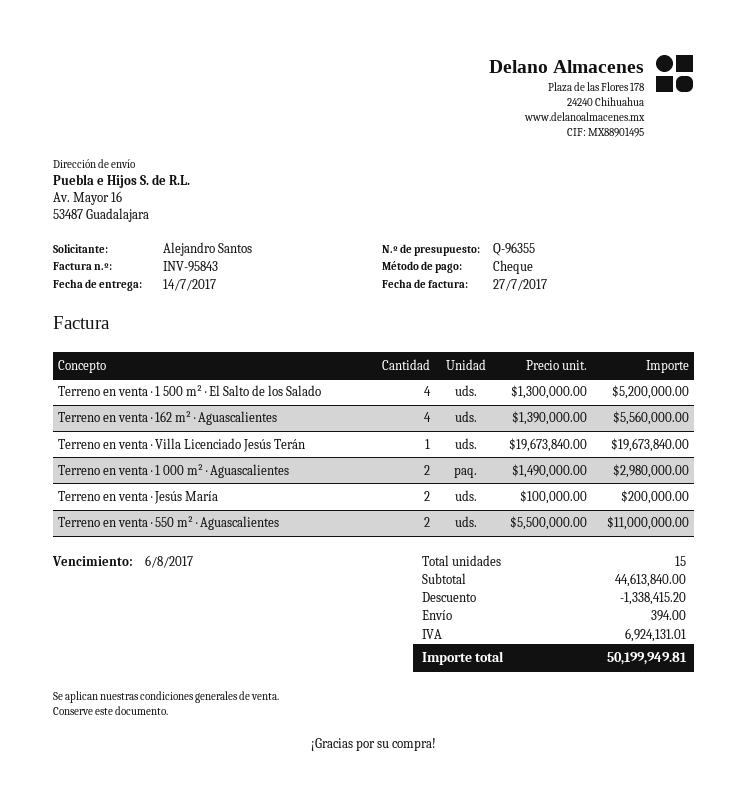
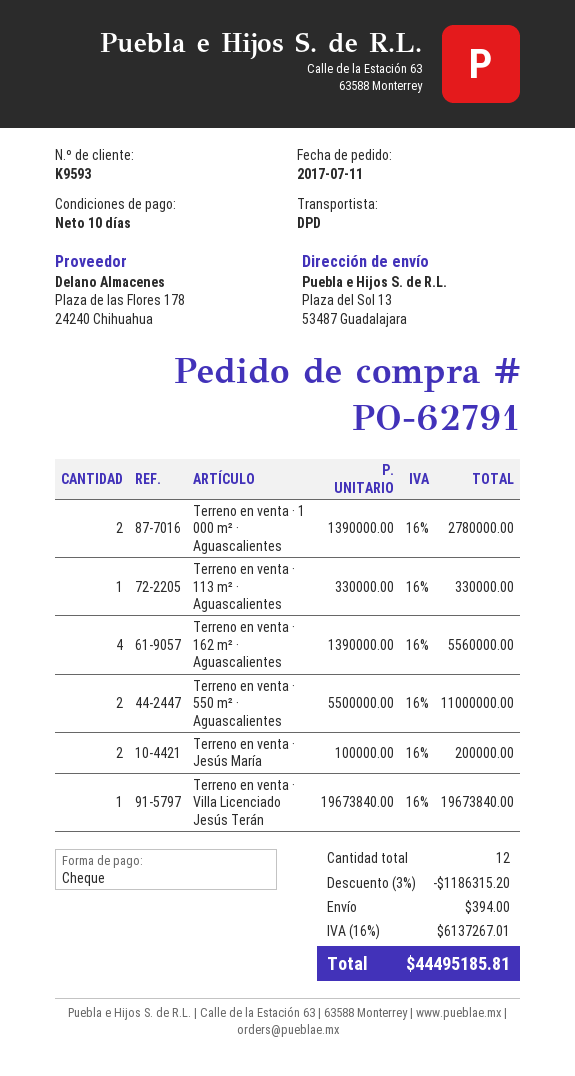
ship to: Av. Mayor 16, 53487 Guadalajara -> Plaza del Sol 13, 53487 Guadalajara
Terreno en venta · 1 500 m² · El Salto de los Salado: 4 x 1300000.00 = 5200000.00 -> none
Terreno en venta · 1 000 m² · Aguascalientes: 2 x 1490000.00 = 2980000.00 -> 2 x 1390000.00 = 2780000.00
Terreno en venta · 113 m² · Aguascalientes: none -> 1 x 330000.00 = 330000.00
total quantity: 15 -> 12
discount: 1338415.20 -> 1186315.20
tax: 6924131.01 -> 6137267.01
total: 50199949.81 -> 44495185.81

